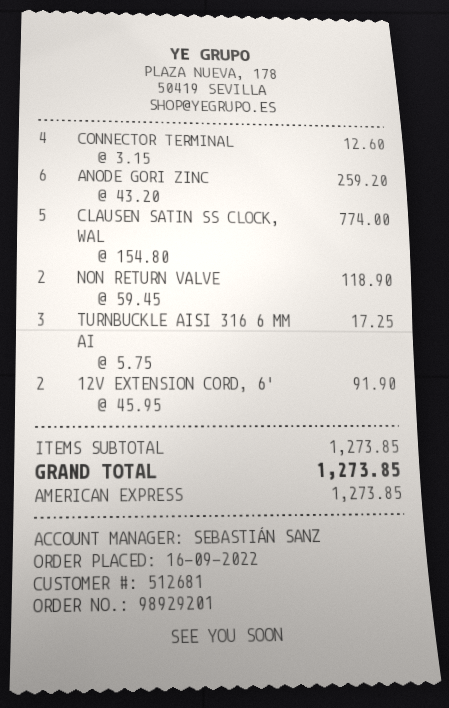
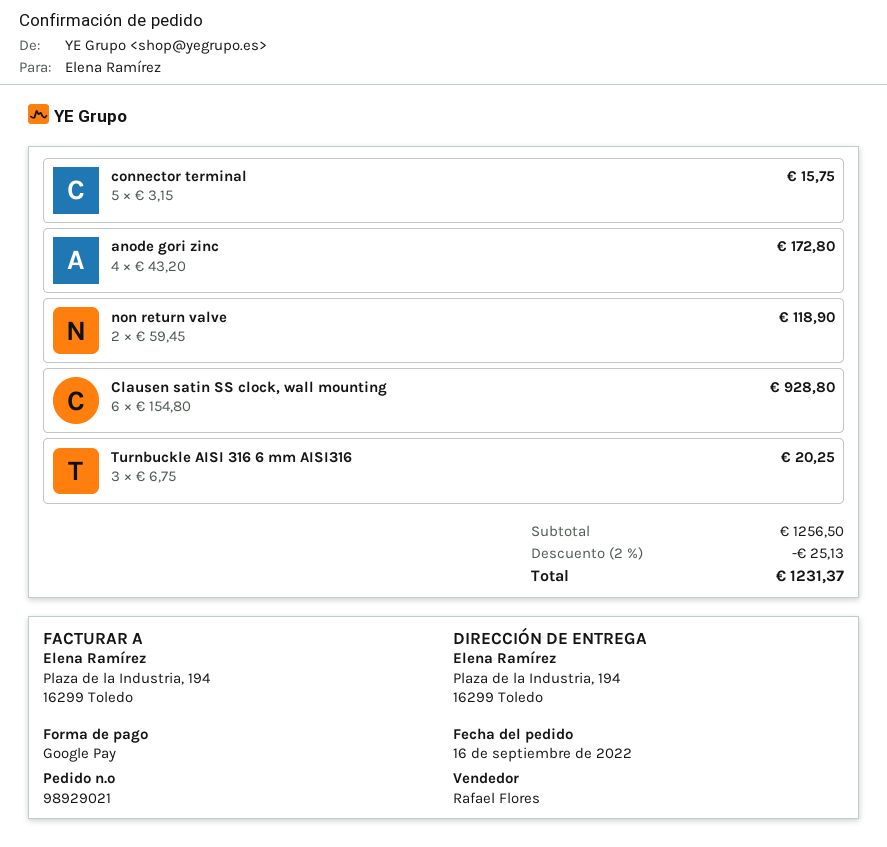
order number: 98929201 -> 98929021
sales rep: SEBASTIÁN SANZ -> Rafael Flores
payment method: American Express -> Google Pay
CONNECTOR TERMINAL: 4 x 3.15 = 12.60 -> 5 x 3.15 = 15.75
ANODE GORI ZINC: 6 x 43.20 = 259.20 -> 4 x 43.20 = 172.80
CLAUSEN SATIN SS CLOCK, WAL: 5 x 154.80 = 774.00 -> 6 x 154.80 = 928.80
TURNBUCKLE AISI 316 6 MM AI: 3 x 5.75 = 17.25 -> 3 x 6.75 = 20.25
12V EXTENSION CORD, 6': 2 x 45.95 = 91.90 -> none
subtotal: 1273.85 -> 1256.50
discount: none -> 2% = 25.13
total: 1273.85 -> 1231.37

